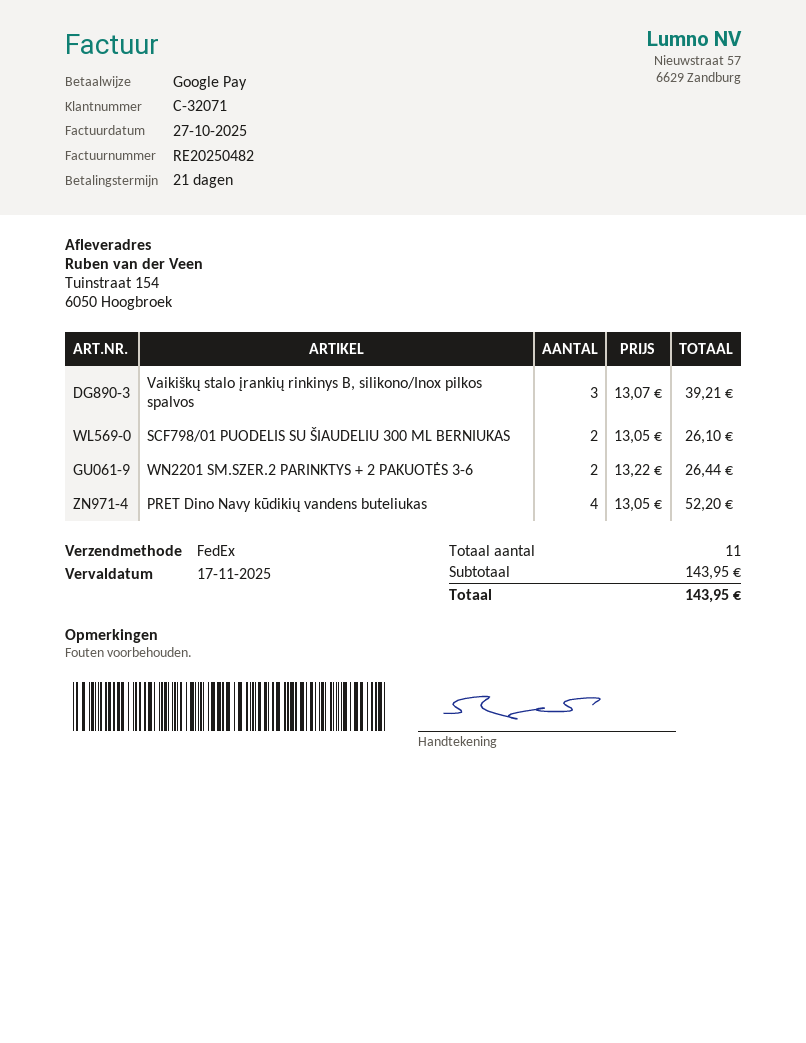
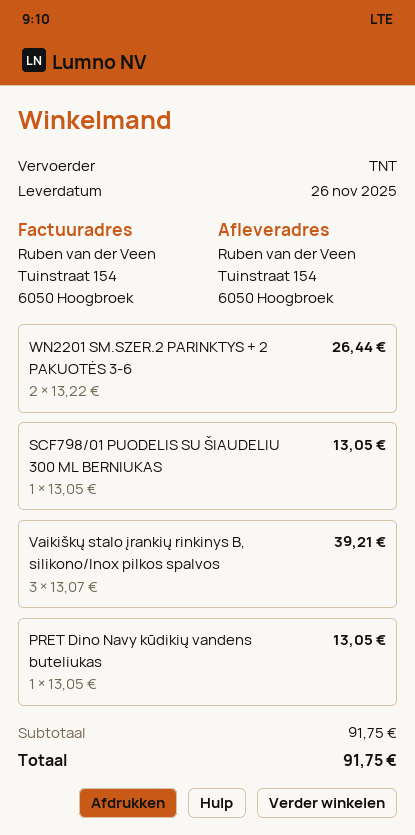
shipping method: FedEx -> TNT
SCF798/01 PUODELIS SU ŠIAUDELIU 300 ML BERNIUKAS: 2 x 13.05 = 26.10 -> 1 x 13.05 = 13.05
PRET Dino Navy kūdikių vandens buteliukas: 4 x 13.05 = 52.20 -> 1 x 13.05 = 13.05
subtotal: 143.95 -> 91.75
total: 143.95 -> 91.75

